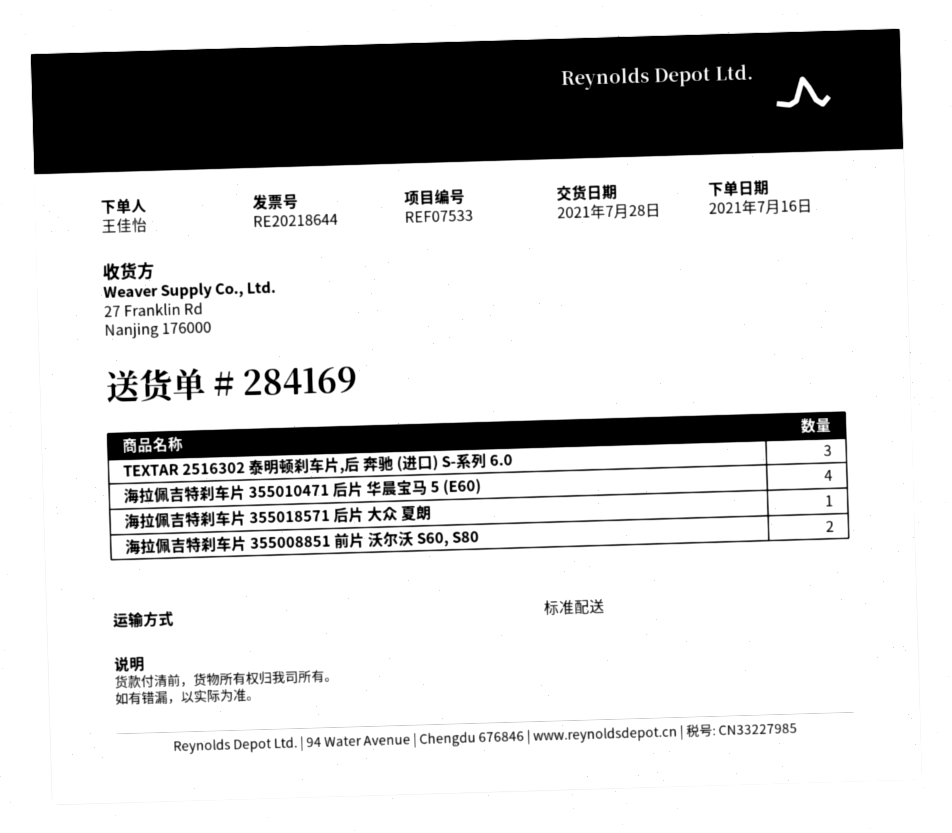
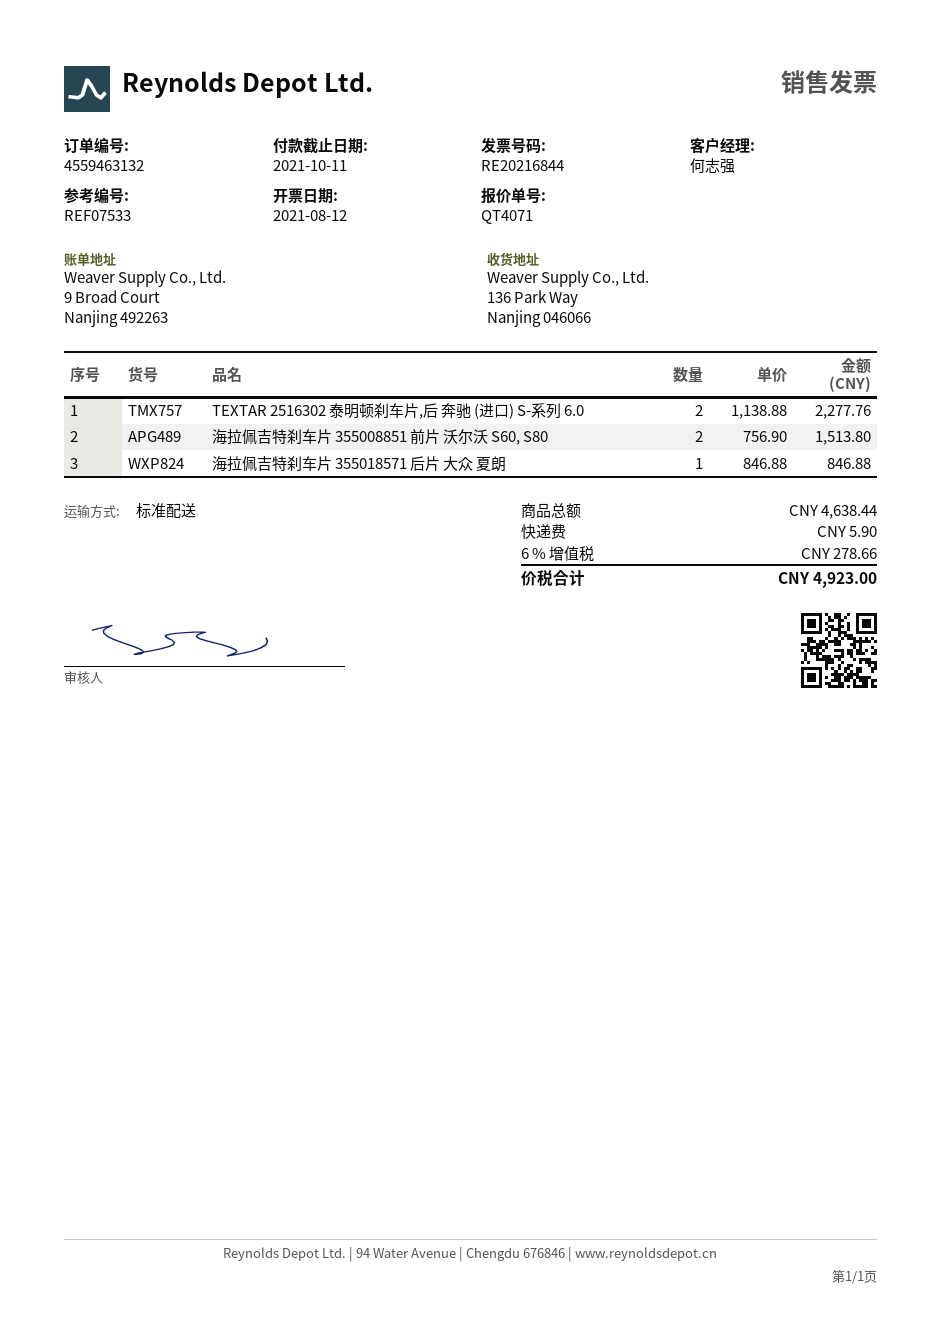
invoice number: RE20218644 -> RE20216844
ship to: 27 Franklin Rd, Nanjing 176000 -> 136 Park Way, Nanjing 046066
TEXTAR 2516302 泰明顿刹车片,后 奔驰 (进口) S-系列 6.0: 3 -> 2
海拉佩吉特刹车片 355010471 后片 华晨宝马 5 (E60): 4 -> none

